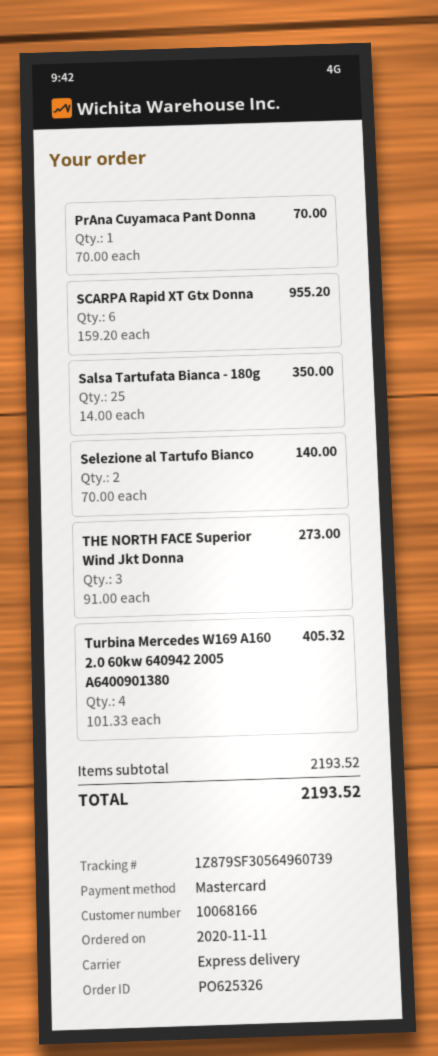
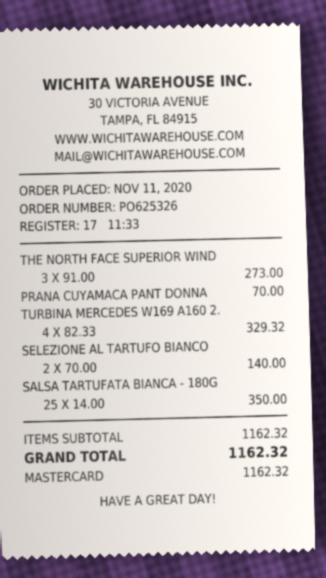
SCARPA Rapid XT Gtx Donna: 6 x 159.20 = 955.20 -> none
Turbina Mercedes W169 A160 2.0 60kw 640942 2005 A6400901380: 4 x 101.33 = 405.32 -> 4 x 82.33 = 329.32
subtotal: 2193.52 -> 1162.32
total: 2193.52 -> 1162.32

